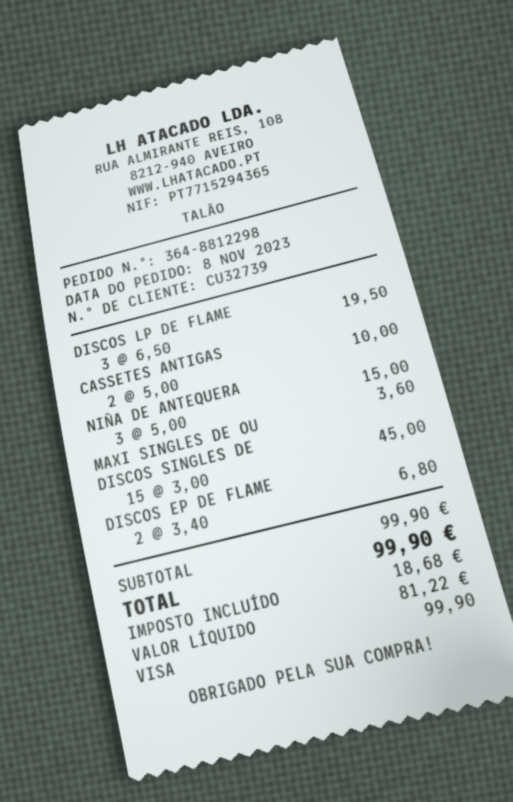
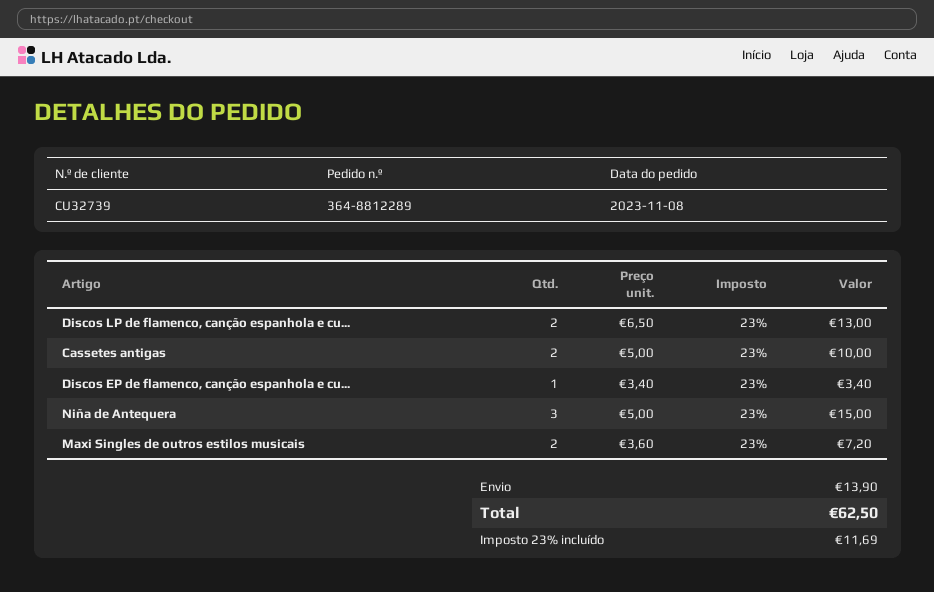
order number: 364-8812298 -> 364-8812289
DISCOS LP DE FLAME: 3 x 6.50 = 19.50 -> 2 x 6.50 = 13.00
MAXI SINGLES DE OU: 1 x 3.60 = 3.60 -> 2 x 3.60 = 7.20
DISCOS SINGLES DE: 15 x 3.00 = 45.00 -> none
DISCOS EP DE FLAME: 2 x 3.40 = 6.80 -> 1 x 3.40 = 3.40
shipping: none -> 13.90
tax: 18.68 -> 11.69
total: 99.90 -> 62.50

